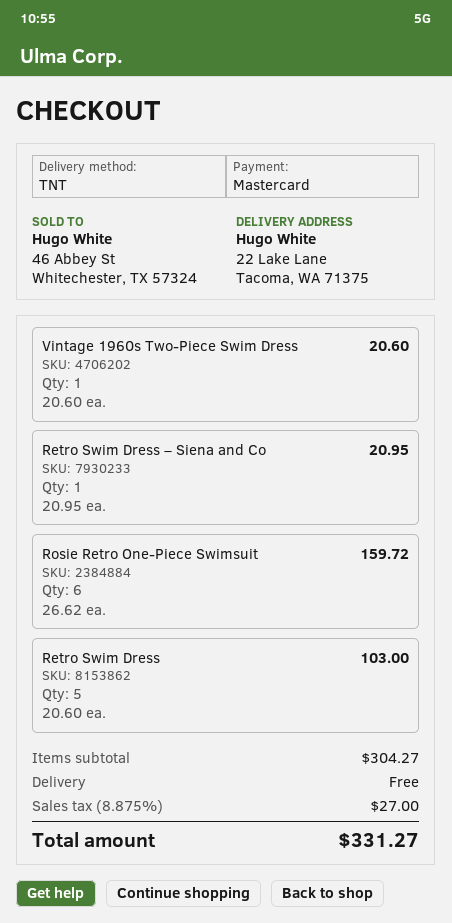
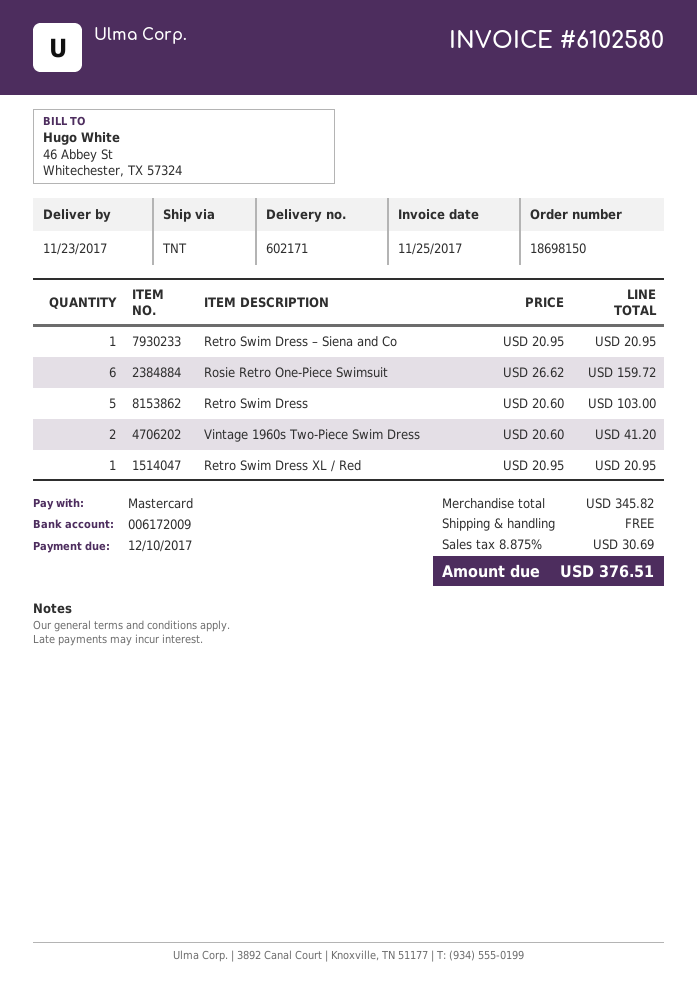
Vintage 1960s Two-Piece Swim Dress: 1 x 20.60 = 20.60 -> 2 x 20.60 = 41.20
Retro Swim Dress XL / Red: none -> 1 x 20.95 = 20.95
subtotal: 304.27 -> 345.82
tax: 8.875% = 27.00 -> 8.875% = 30.69
total: 331.27 -> 376.51

